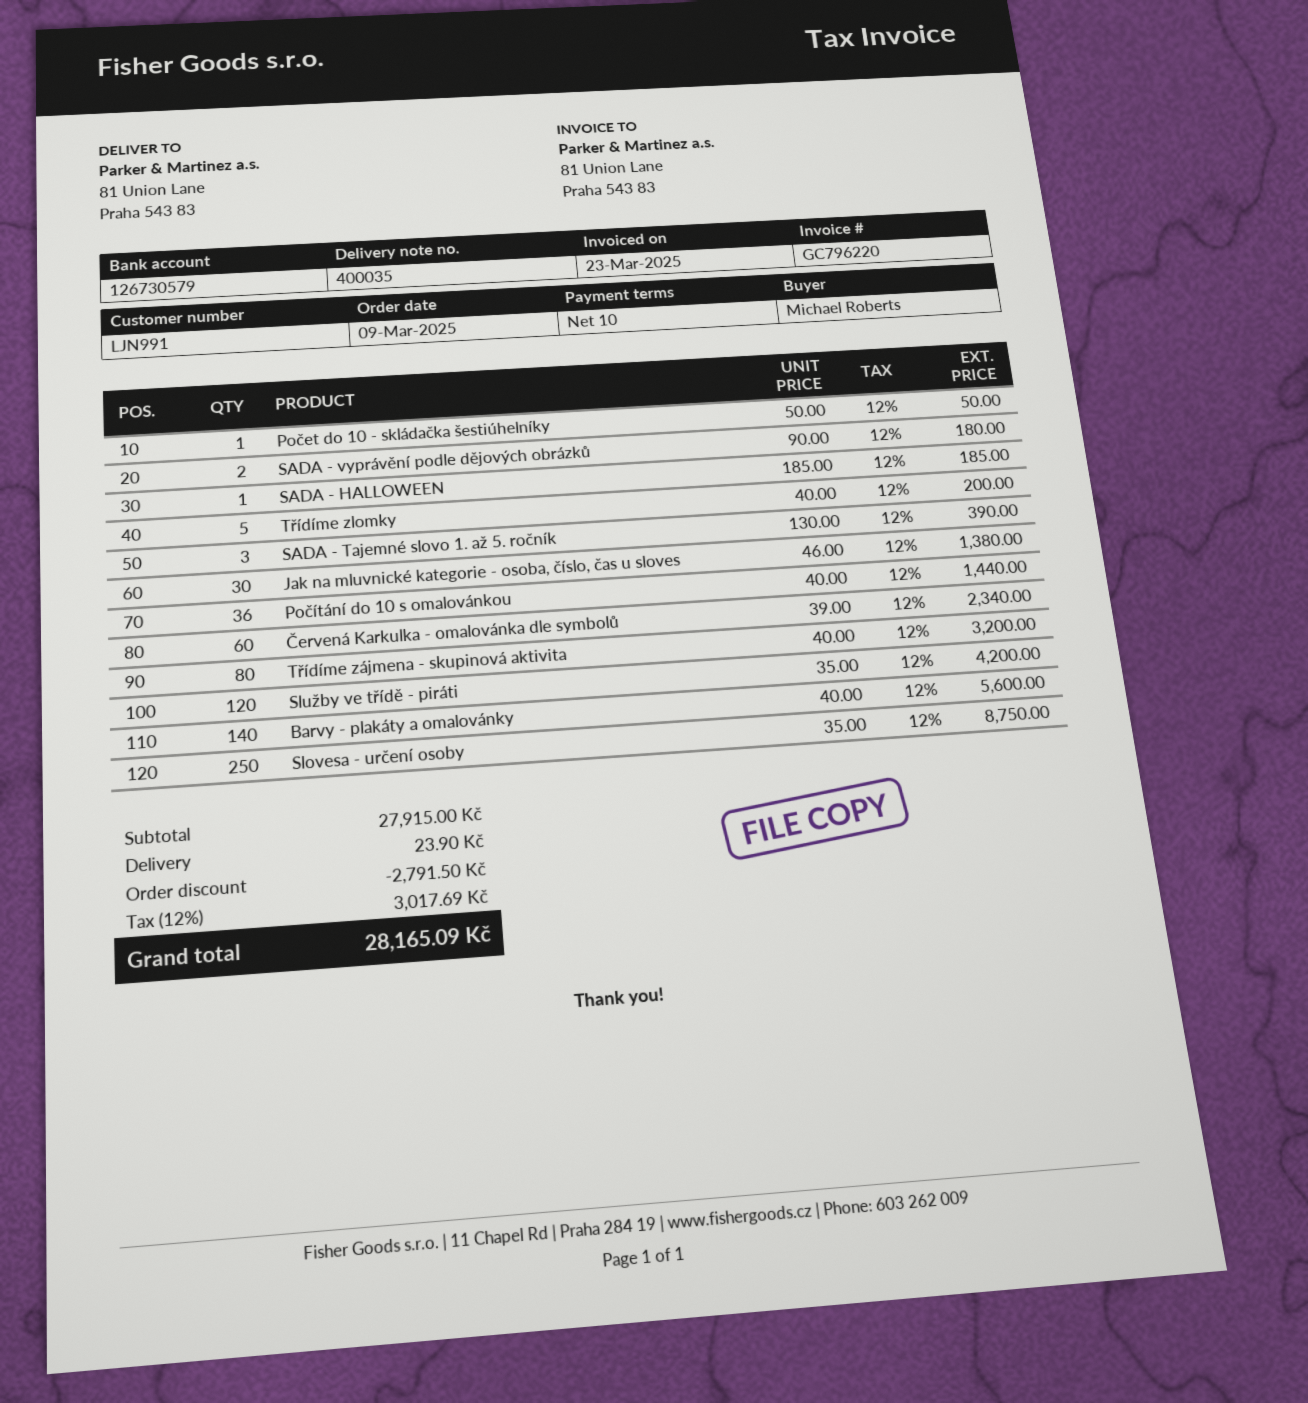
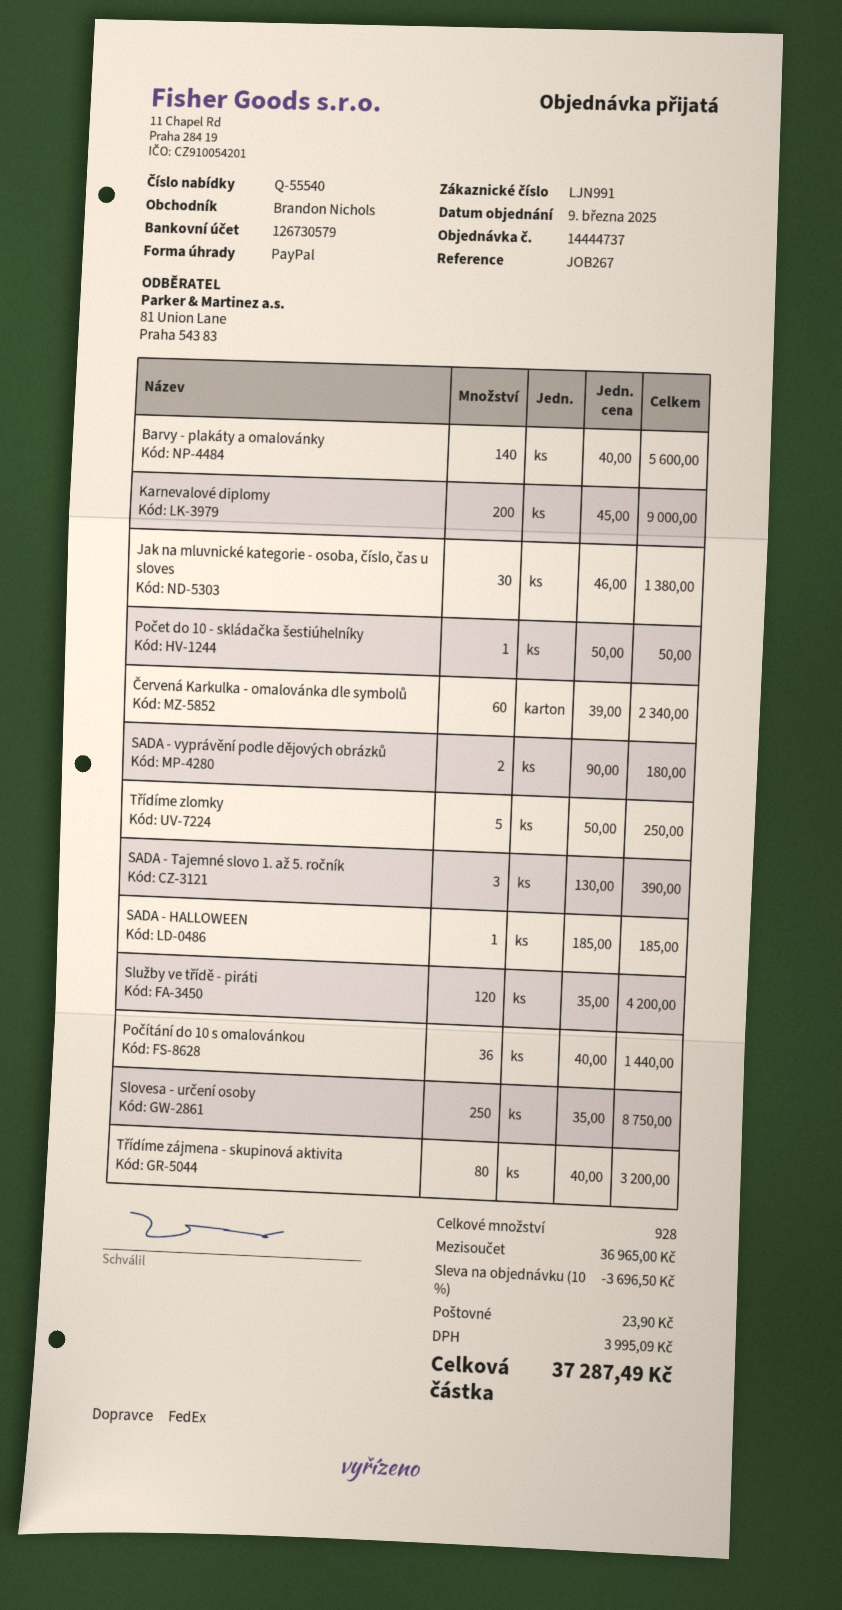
Třídíme zlomky: 5 x 40.00 = 200.00 -> 5 x 50.00 = 250.00
Karnevalové diplomy: none -> 200 x 45.00 = 9000.00
subtotal: 27915.00 -> 36965.00
discount: 2791.50 -> 3696.50
tax: 3017.69 -> 3995.09
total: 28165.09 -> 37287.49

